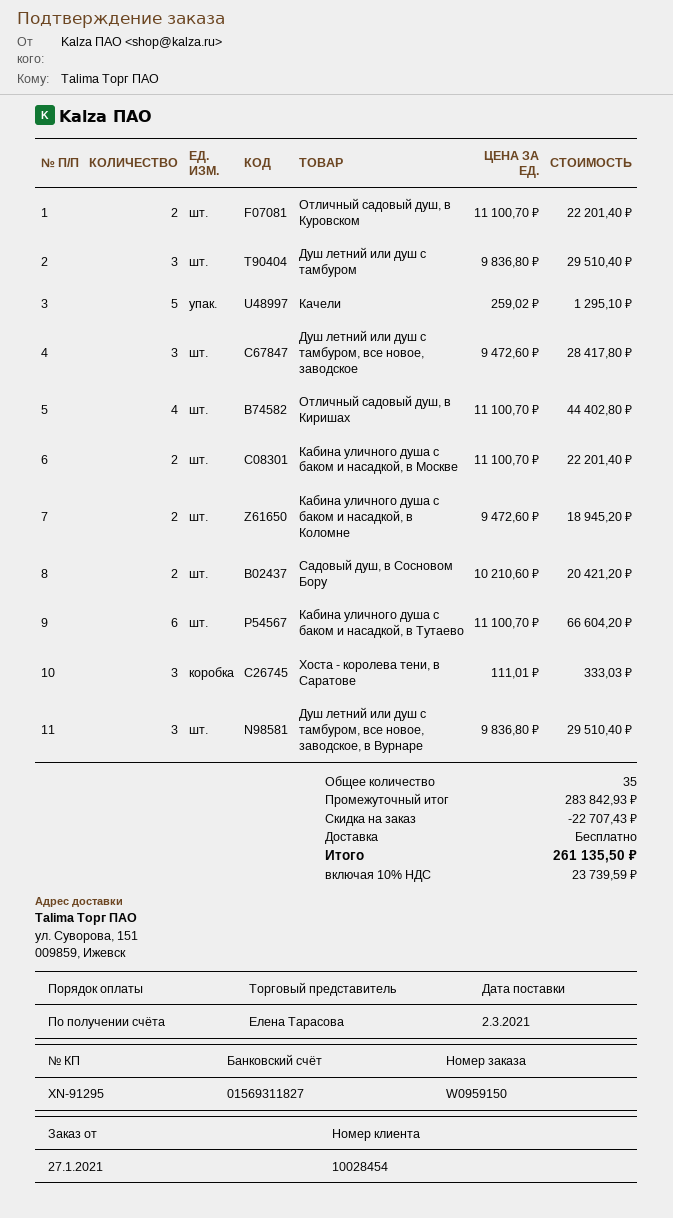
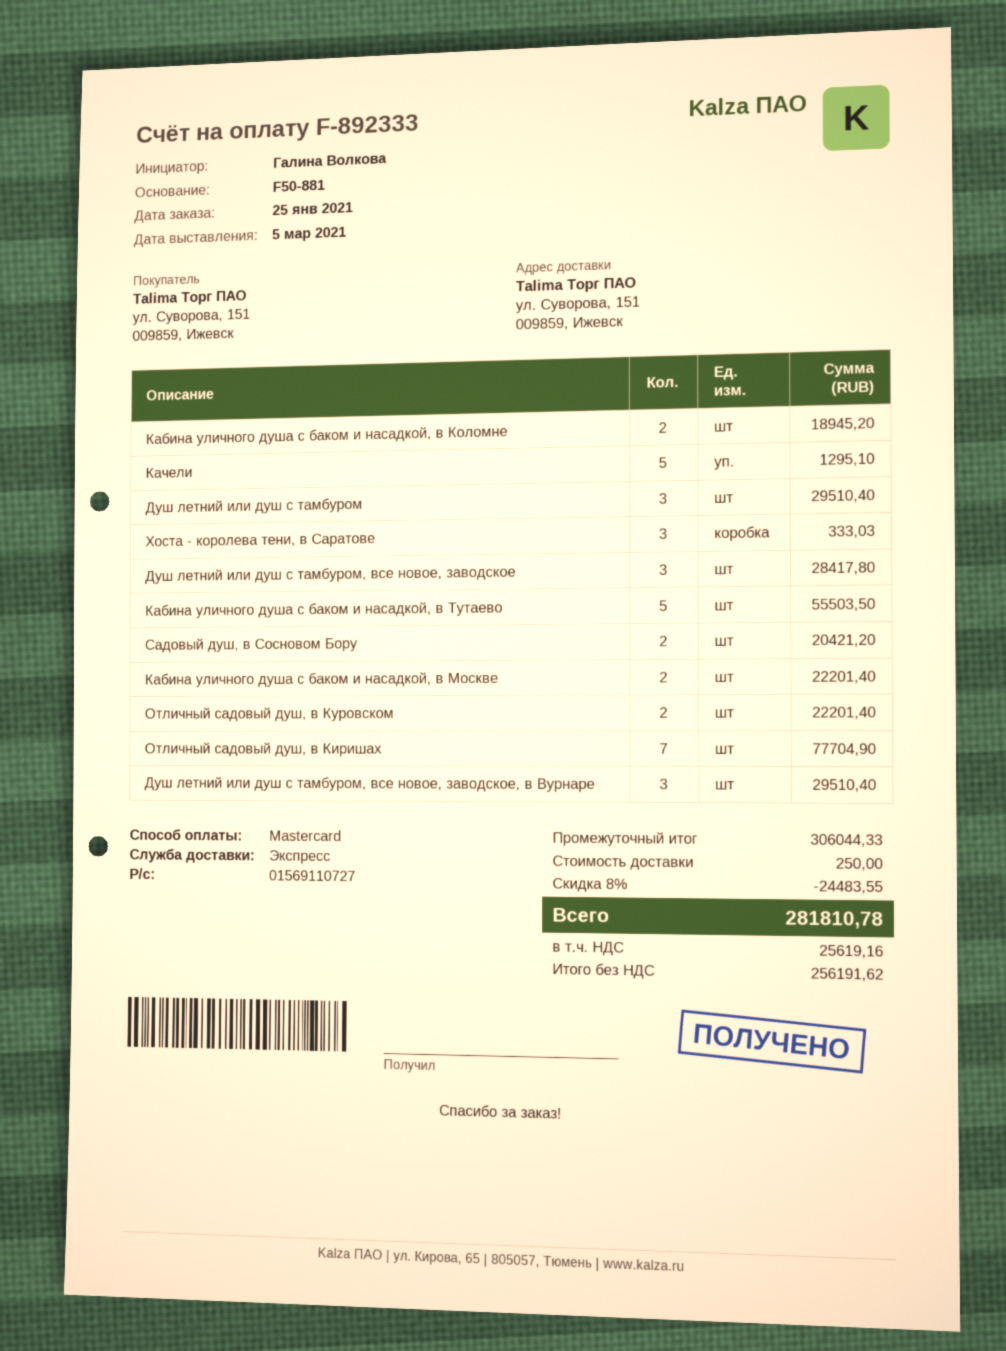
order date: 2021-01-27 -> 2021-01-25
bank account: 01569311827 -> 01569110727
Отличный садовый душ, в Киришах: 4 for 44402.80 -> 7 for 77704.90
Кабина уличного душа с баком и насадкой, в Тутаево: 6 for 66604.20 -> 5 for 55503.50
subtotal: 283842.93 -> 306044.33
discount: 22707.43 -> 24483.55
shipping: 0.00 -> 250.00
tax: 23739.59 -> 25619.16
total: 261135.50 -> 281810.78

